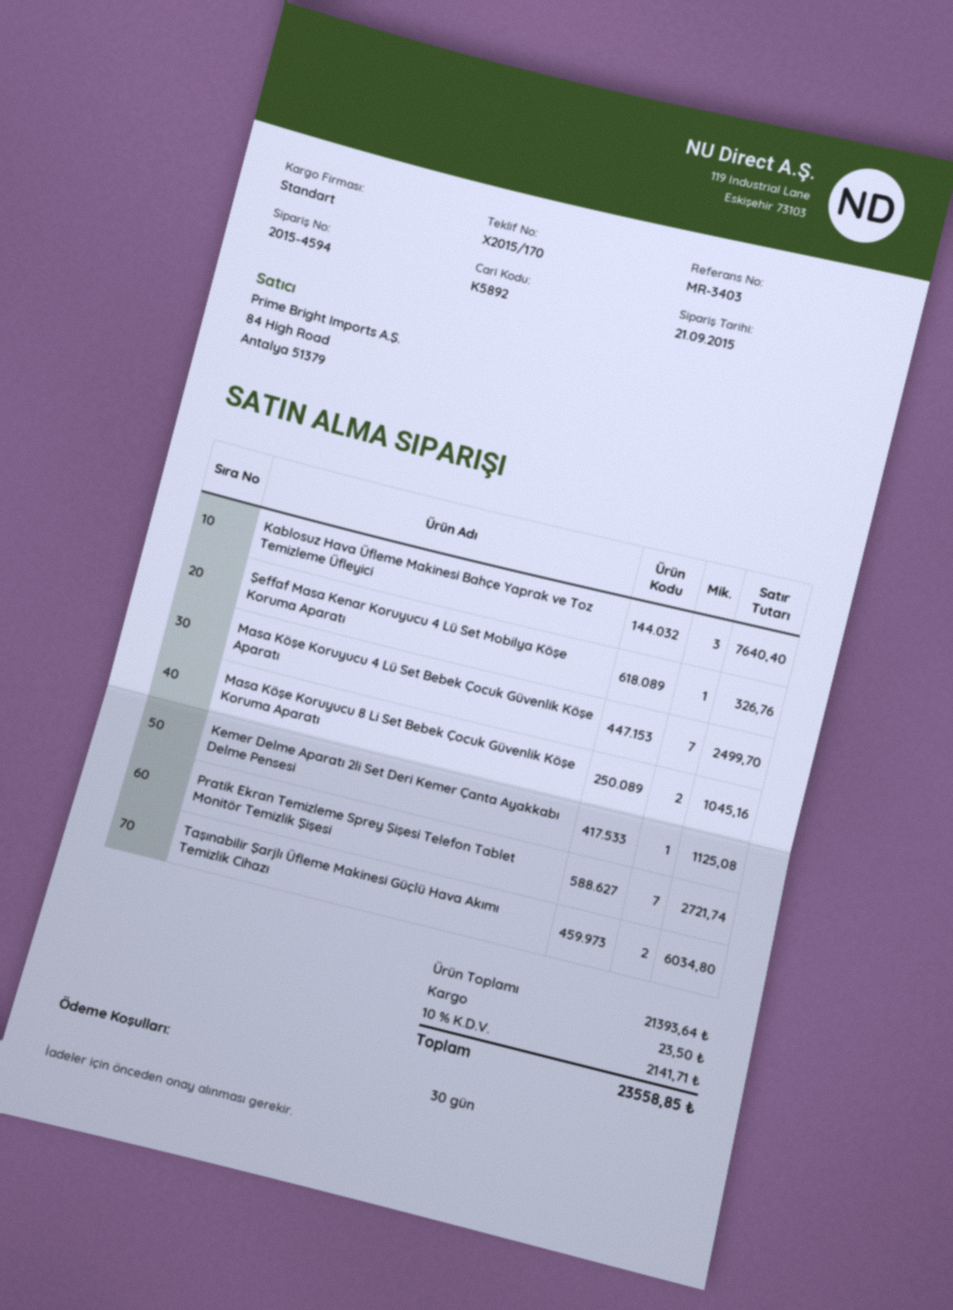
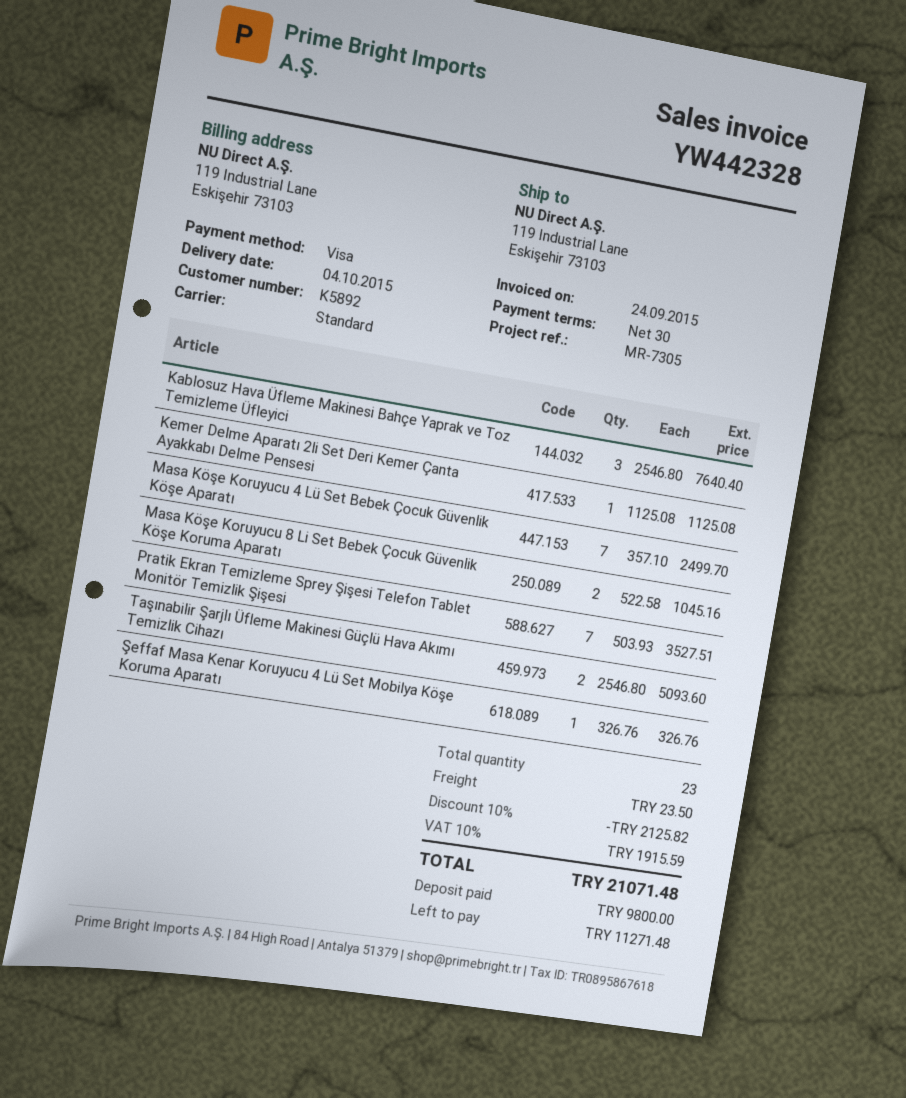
reference: MR-3403 -> MR-7305
Pratik Ekran Temizleme Sprey Şişesi Telefon Tablet Monitör Temizlik Şişesi: 7 for 2721.74 -> 7 for 3527.51
Taşınabilir Şarjlı Üfleme Makinesi Güçlü Hava Akımı Temizlik Cihazı: 2 for 6034.80 -> 2 for 5093.60
discount: none -> 10% = 2125.82
tax: 10% = 2141.71 -> 10% = 1915.59
total: 23558.85 -> 21071.48

